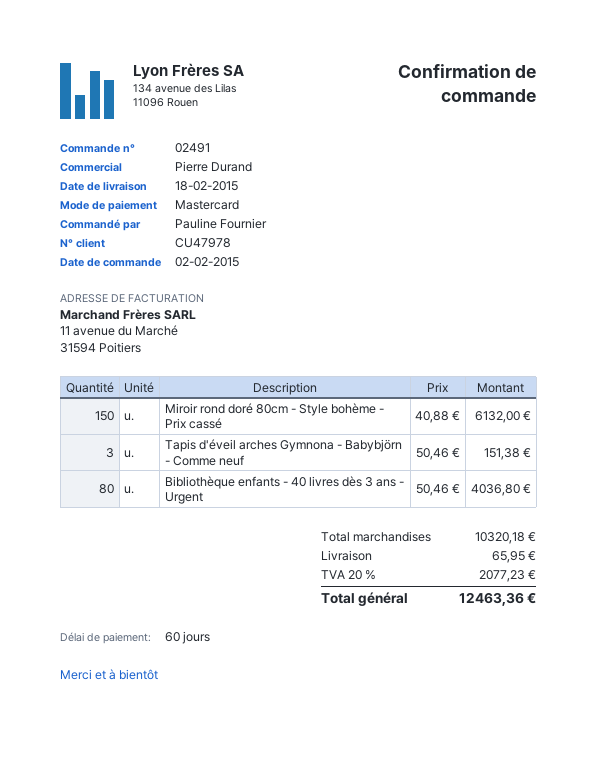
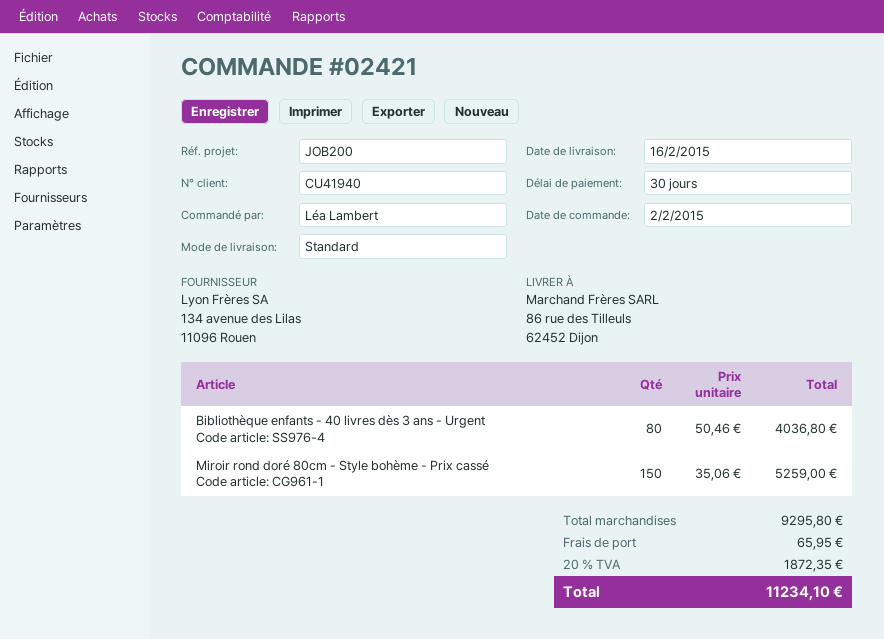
order number: 02491 -> 02421
delivery date: 2015-02-18 -> 2015-02-16
payment terms: 60 days -> 30 days
customer number: CU47978 -> CU41940
ordered by: Pauline Fournier -> Léa Lambert
Miroir rond doré 80cm - Style bohème - Prix cassé: 150 x 40.88 = 6132.00 -> 150 x 35.06 = 5259.00
Tapis d'éveil arches Gymnona - Babybjörn - Comme neuf: 3 x 50.46 = 151.38 -> none
subtotal: 10320.18 -> 9295.80
tax: 20% = 2077.23 -> 20% = 1872.35
total: 12463.36 -> 11234.10

